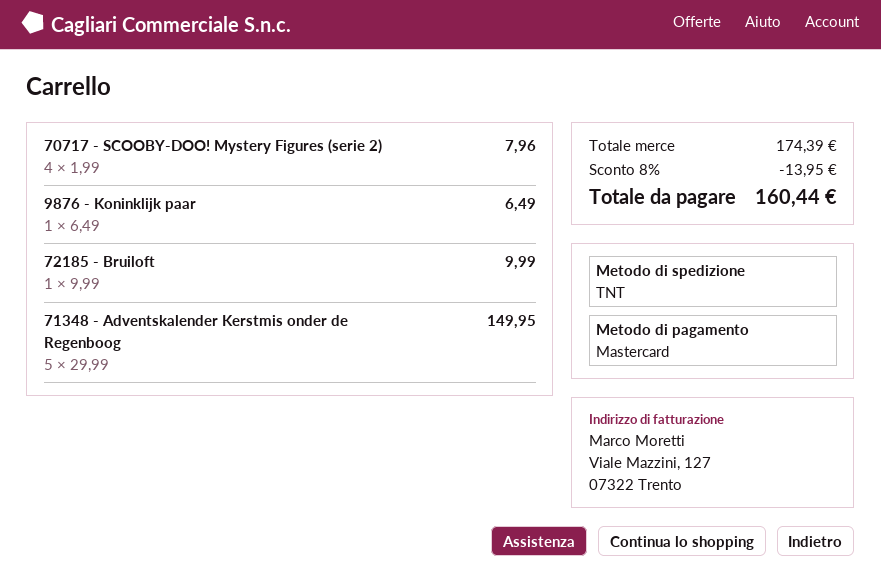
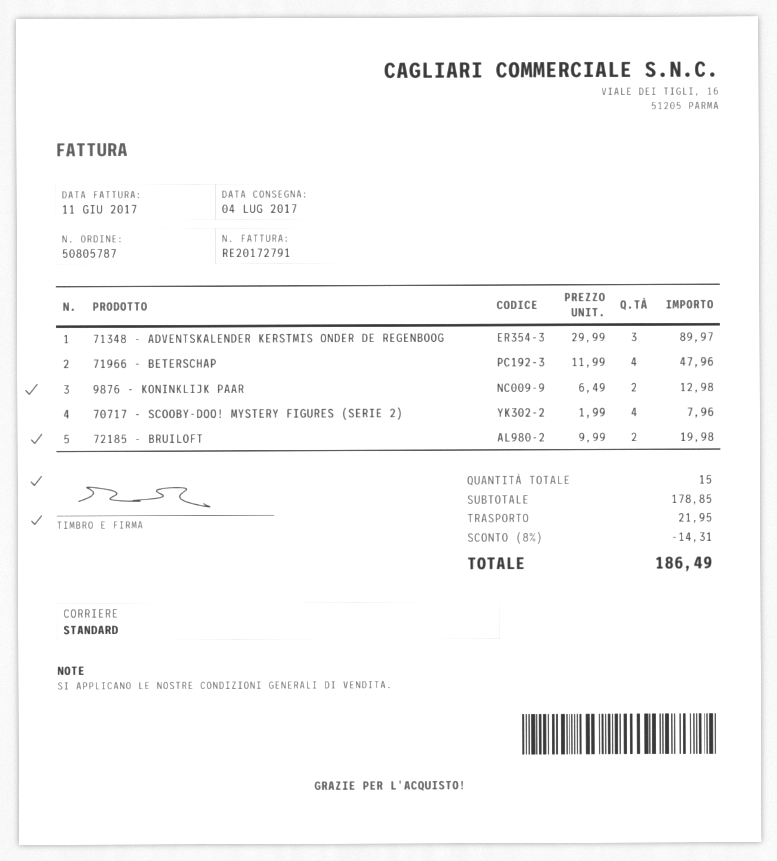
shipping method: TNT -> standard
9876 - Koninklijk paar: 1 x 6.49 = 6.49 -> 2 x 6.49 = 12.98
72185 - Bruiloft: 1 x 9.99 = 9.99 -> 2 x 9.99 = 19.98
71348 - Adventskalender Kerstmis onder de Regenboog: 5 x 29.99 = 149.95 -> 3 x 29.99 = 89.97
71966 - BETERSCHAP: none -> 4 x 11.99 = 47.96
subtotal: 174.39 -> 178.85
discount: 8% = 13.95 -> 8% = 14.31
shipping: none -> 21.95
total: 160.44 -> 186.49

